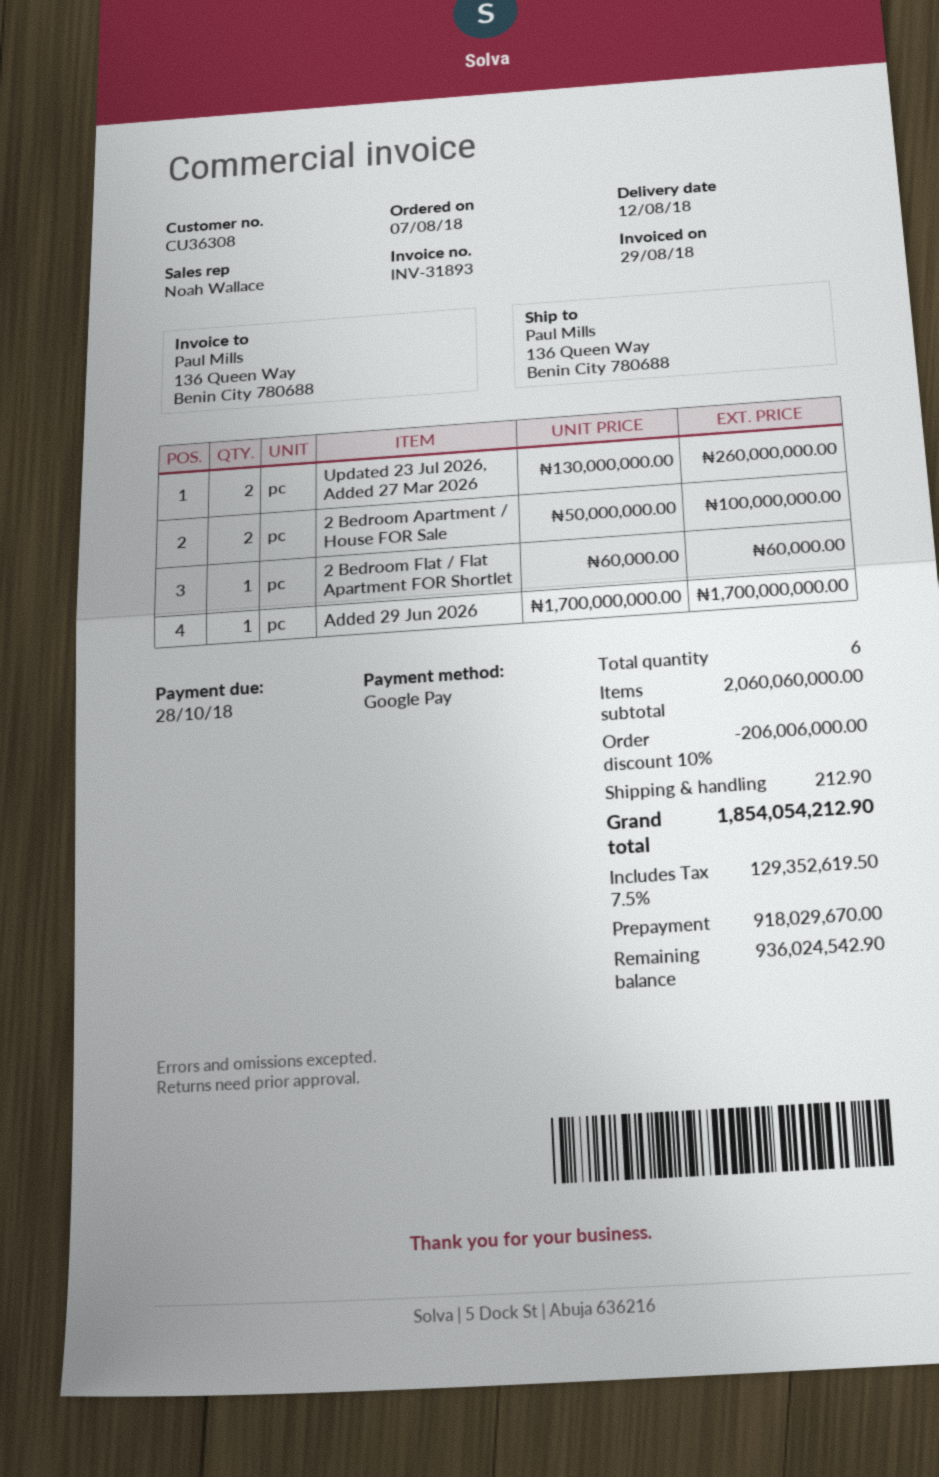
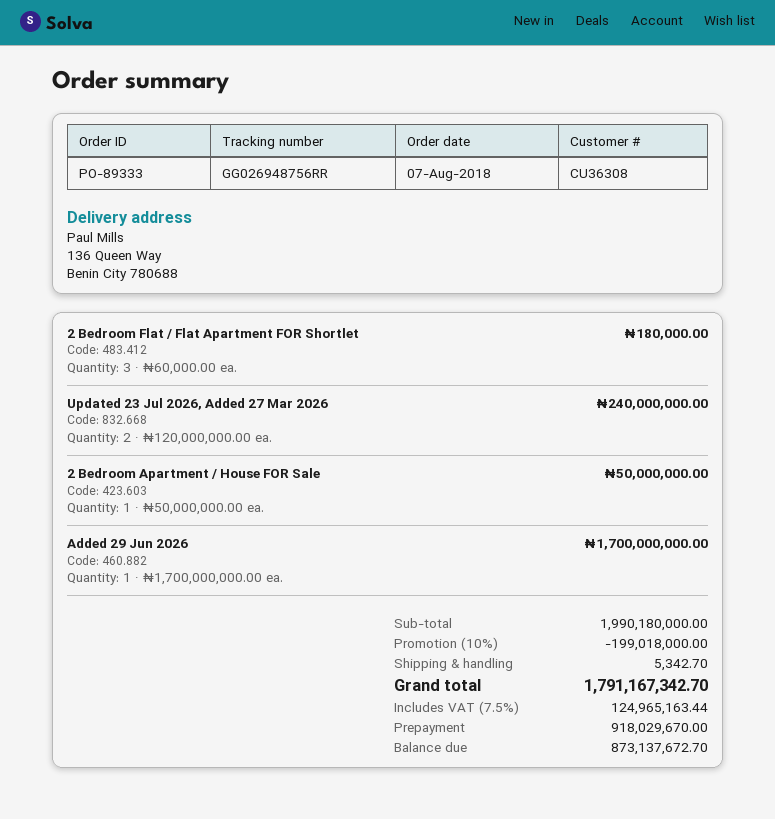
Updated 23 Jul 2026, Added 27 Mar 2026: 2 x 130000000.00 = 260000000.00 -> 2 x 120000000.00 = 240000000.00
2 Bedroom Apartment / House FOR Sale: 2 x 50000000.00 = 100000000.00 -> 1 x 50000000.00 = 50000000.00
2 Bedroom Flat / Flat Apartment FOR Shortlet: 1 x 60000.00 = 60000.00 -> 3 x 60000.00 = 180000.00
subtotal: 2060060000.00 -> 1990180000.00
discount: 10% = 206006000.00 -> 10% = 199018000.00
shipping: 212.90 -> 5342.70
tax: 7.5% = 129352619.50 -> 7.5% = 124965163.44
total: 1854054212.90 -> 1791167342.70
balance: 936024542.90 -> 873137672.70

